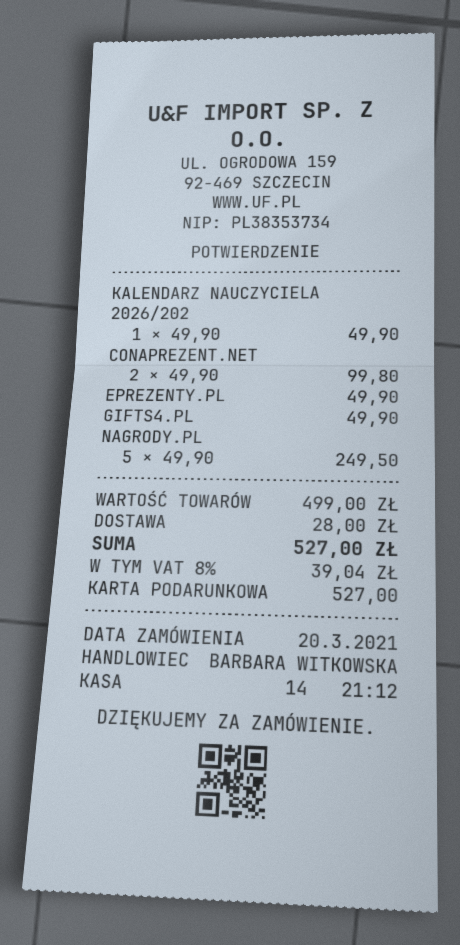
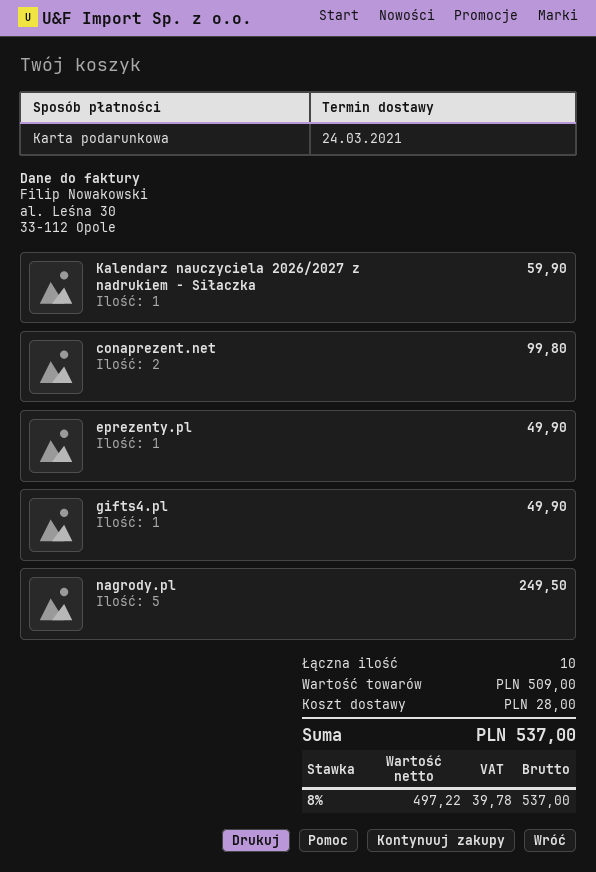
KALENDARZ NAUCZYCIELA 2026/202: 1 for 49.90 -> 1 for 59.90
subtotal: 499.00 -> 509.00
tax: 8% = 39.04 -> 8% = 39.78
total: 527.00 -> 537.00

